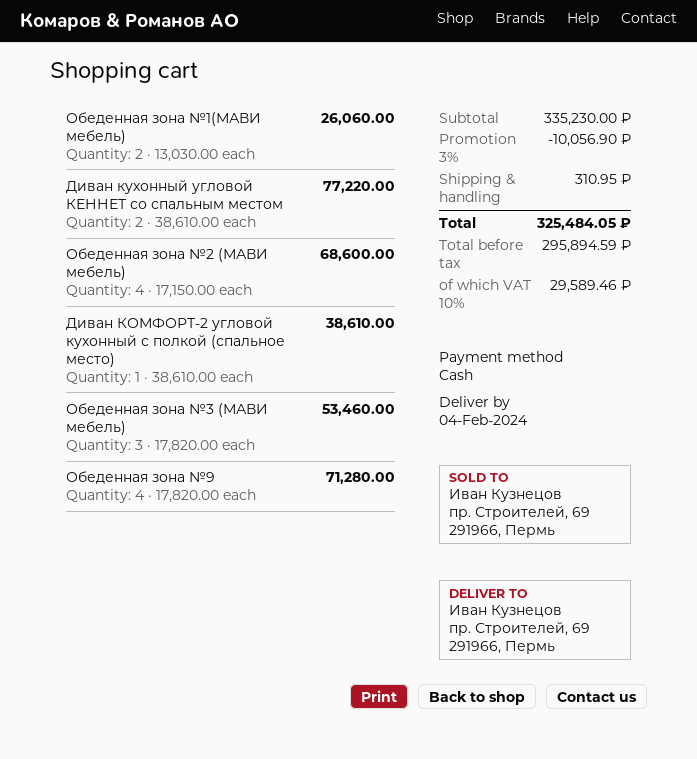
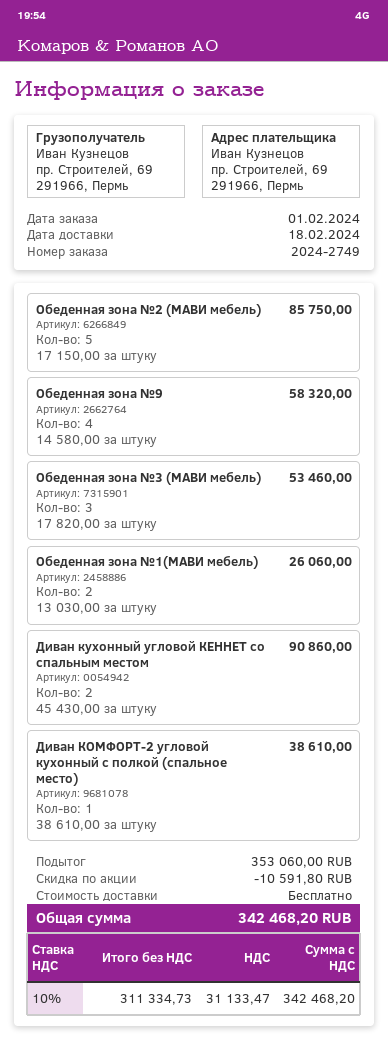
delivery date: 2024-02-04 -> 2024-02-18
Диван кухонный угловой КЕННЕТ со спальным местом: 2 x 38610.00 = 77220.00 -> 2 x 45430.00 = 90860.00
Обеденная зона №2 (МАВИ мебель): 4 x 17150.00 = 68600.00 -> 5 x 17150.00 = 85750.00
Обеденная зона №9: 4 x 17820.00 = 71280.00 -> 4 x 14580.00 = 58320.00
subtotal: 335230.00 -> 353060.00
discount: 10056.90 -> 10591.80
shipping: 310.95 -> 0.00
net: 295894.59 -> 311334.73
tax: 10% = 29589.46 -> 10% = 31133.47
total: 325484.05 -> 342468.20

